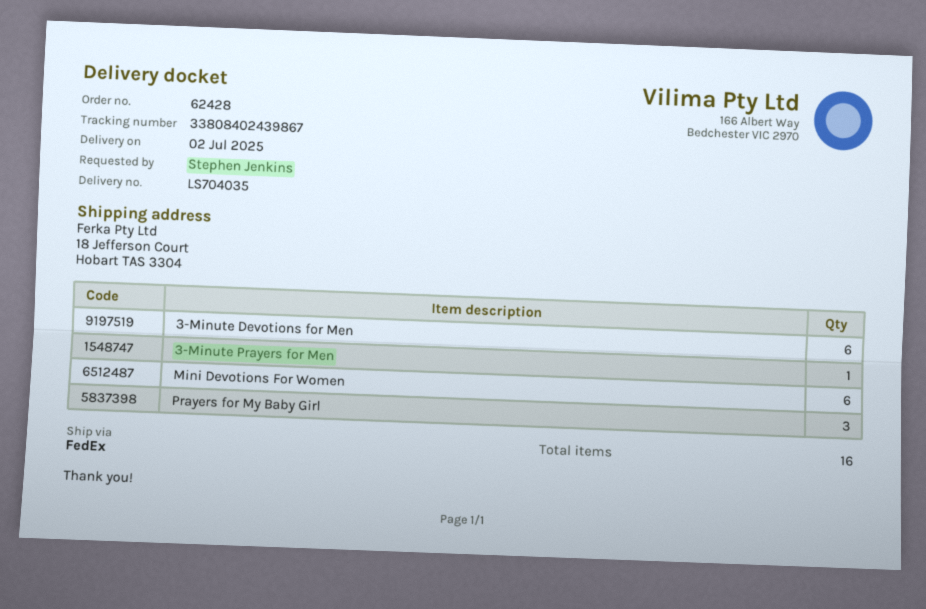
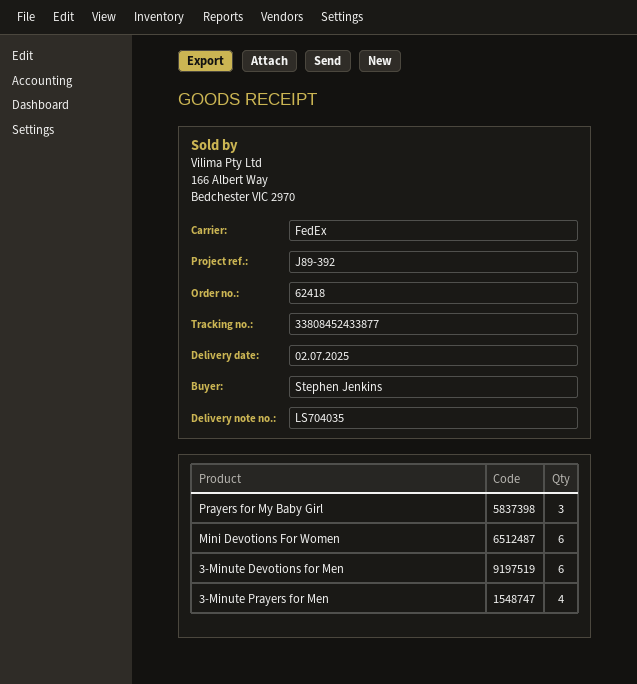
order number: 62428 -> 62418
tracking number: 33808402439867 -> 33808452433877
3-Minute Prayers for Men: 1 -> 4

